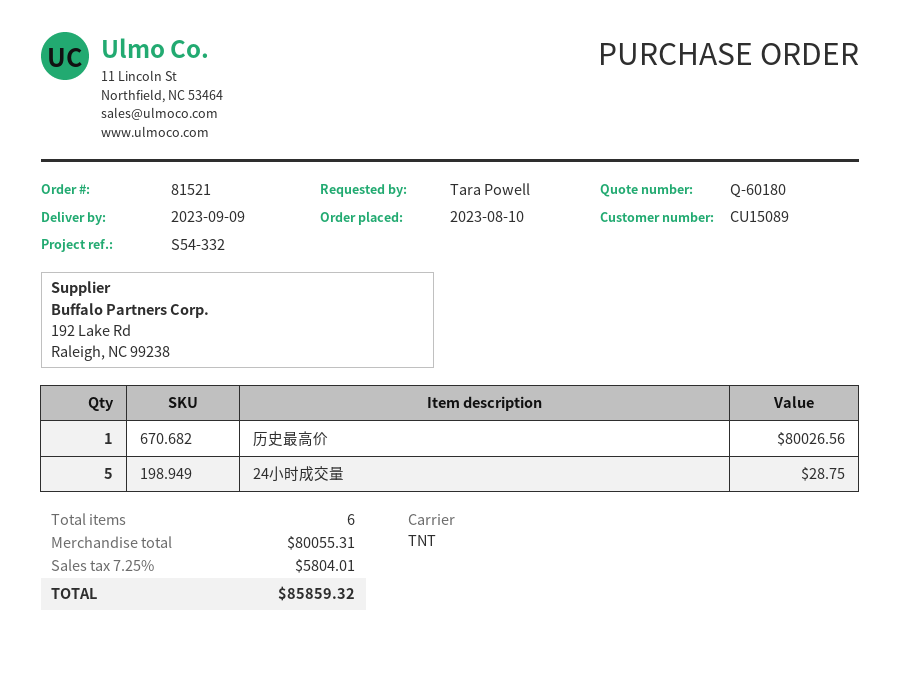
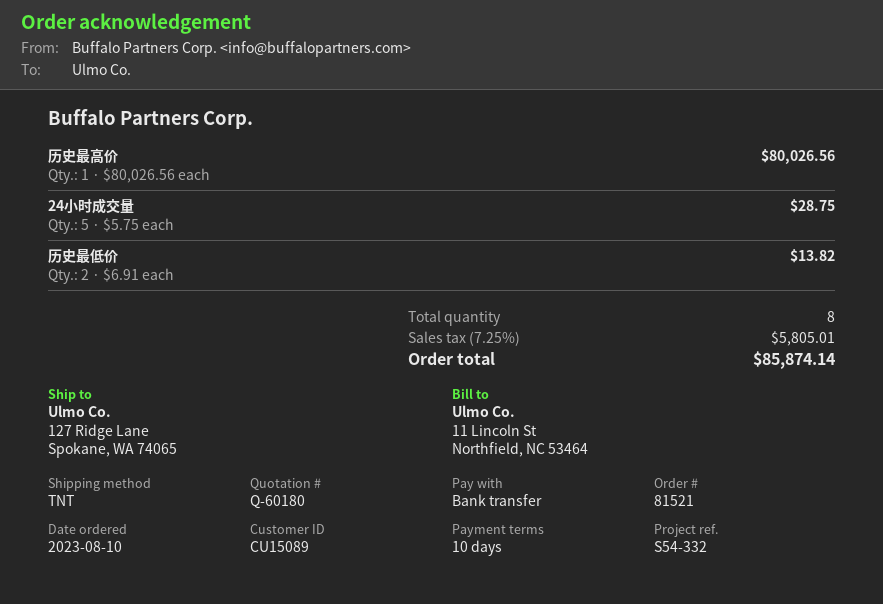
历史最低价: none -> 2 for 13.82
total quantity: 6 -> 8
tax: 7.25% = 5804.01 -> 7.25% = 5805.01
total: 85859.32 -> 85874.14

